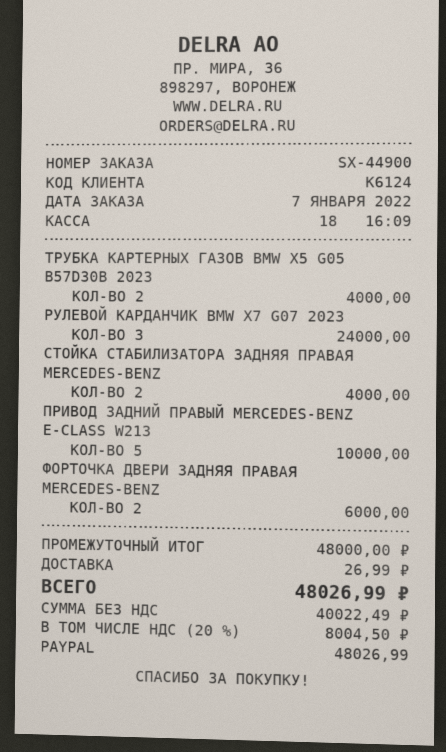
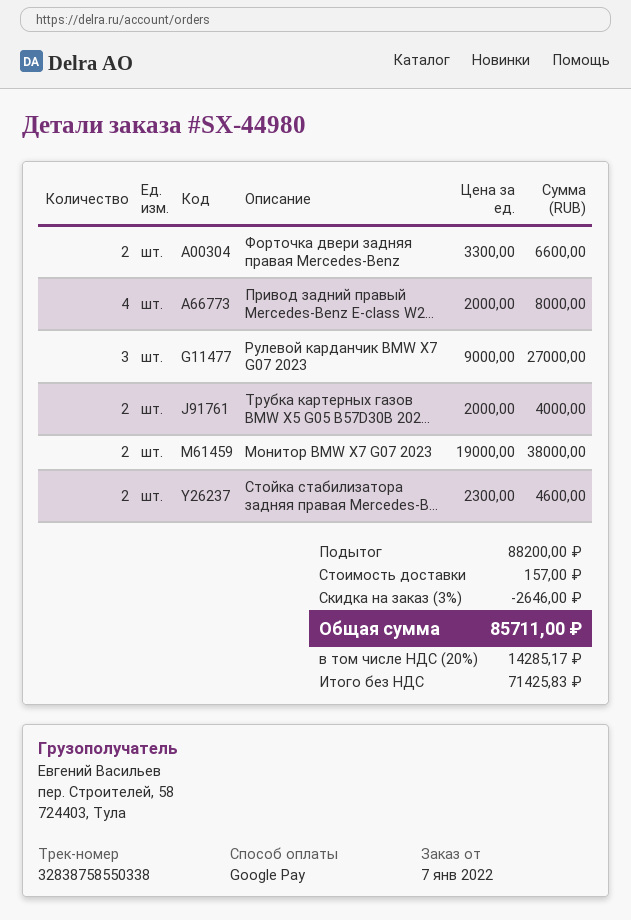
order number: SX-44900 -> SX-44980
payment method: PayPal -> Google Pay
РУЛЕВОЙ КАРДАНЧИК BMW X7 G07 2023: 3 for 24000.00 -> 3 for 27000.00
СТОЙКА СТАБИЛИЗАТОРА ЗАДНЯЯ ПРАВАЯ MERCEDES-BENZ: 2 for 4000.00 -> 2 for 4600.00
ПРИВОД ЗАДНИЙ ПРАВЫЙ MERCEDES-BENZ E-CLASS W213: 5 for 10000.00 -> 4 for 8000.00
ФОРТОЧКА ДВЕРИ ЗАДНЯЯ ПРАВАЯ MERCEDES-BENZ: 2 for 6000.00 -> 2 for 6600.00
Монитор BMW X7 G07 2023: none -> 2 for 38000.00
subtotal: 48000.00 -> 88200.00
discount: none -> 3% = 2646.00
shipping: 26.99 -> 157.00
net: 40022.49 -> 71425.83
tax: 20% = 8004.50 -> 20% = 14285.17
total: 48026.99 -> 85711.00

